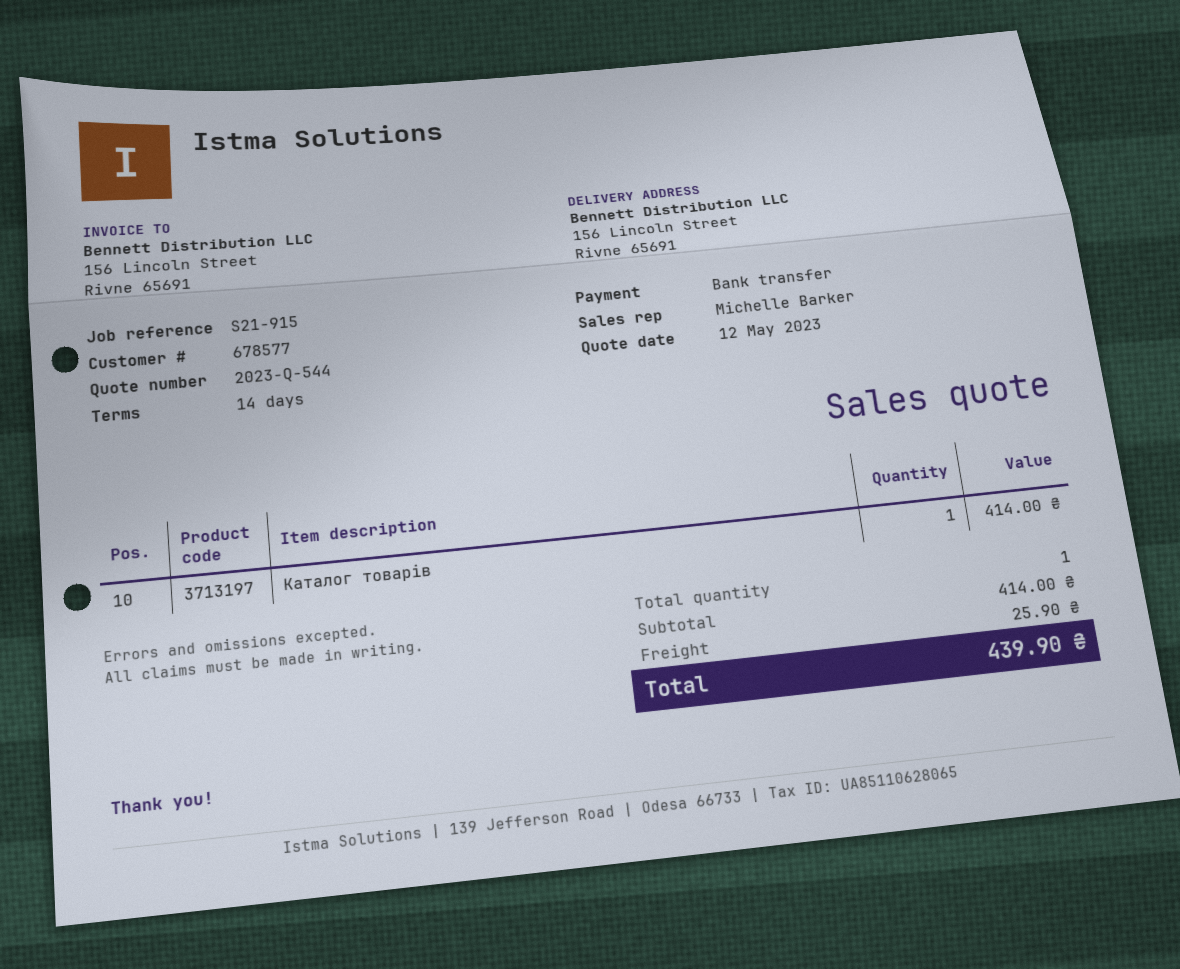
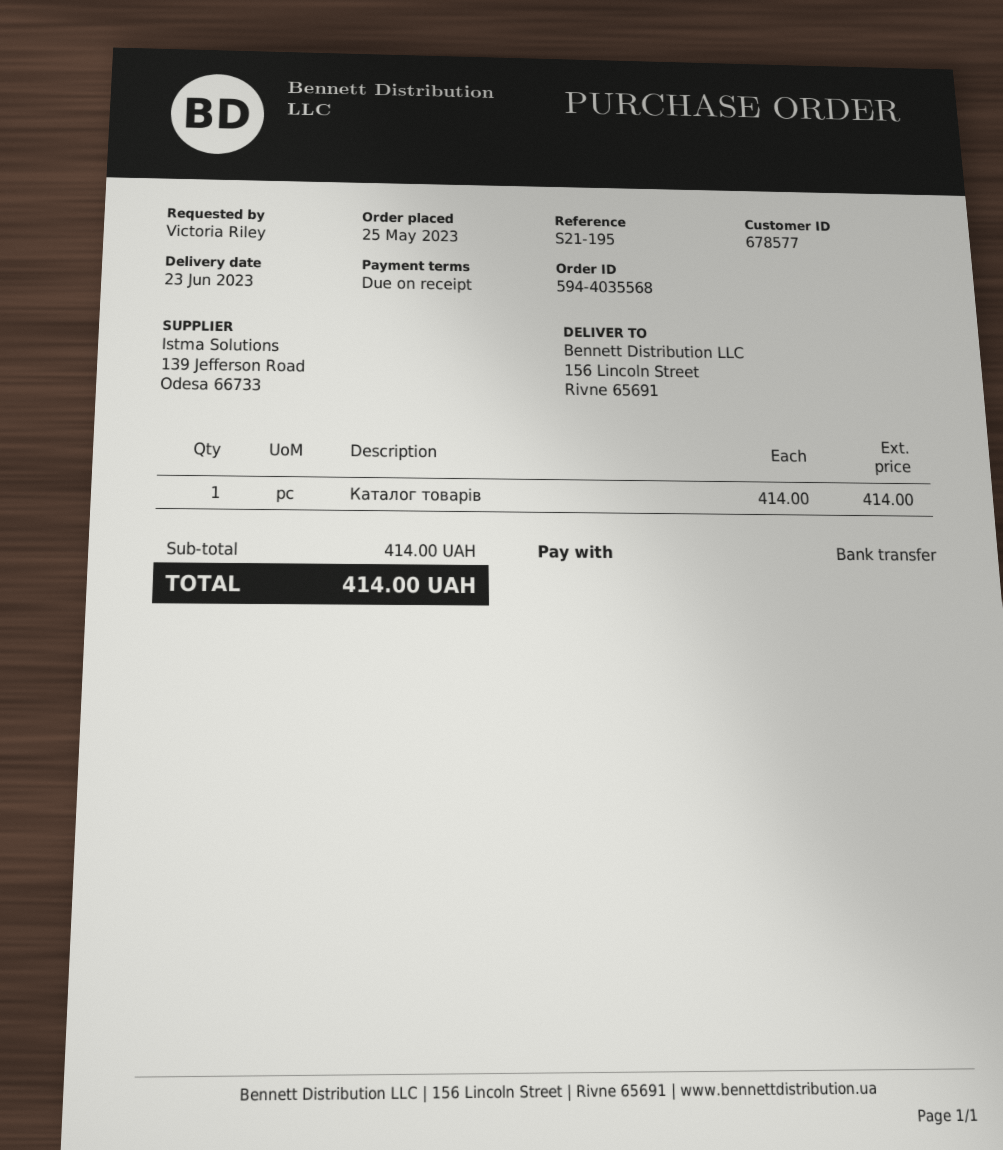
payment terms: 14 days -> on receipt
reference: S21-915 -> S21-195
shipping: 25.90 -> none
total: 439.90 -> 414.00

